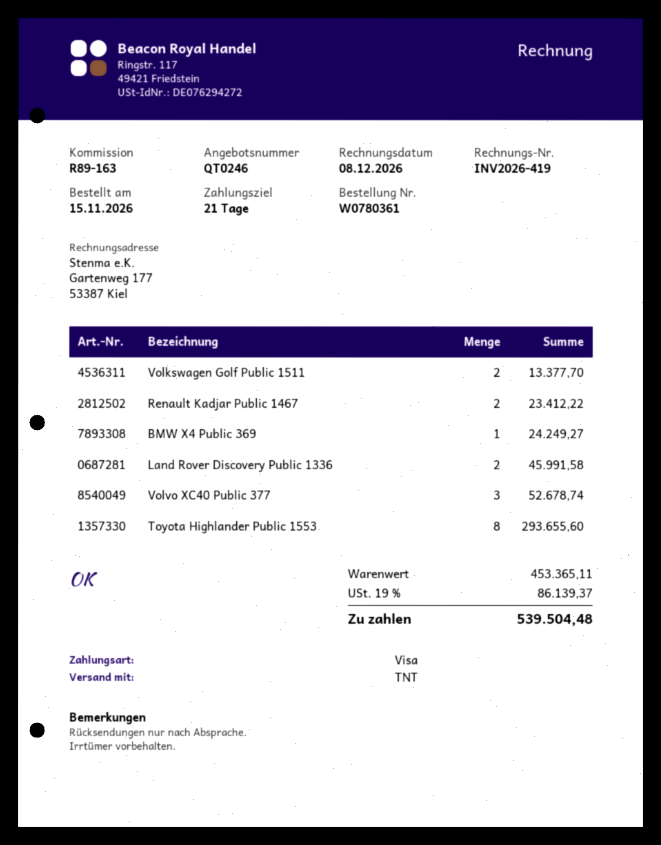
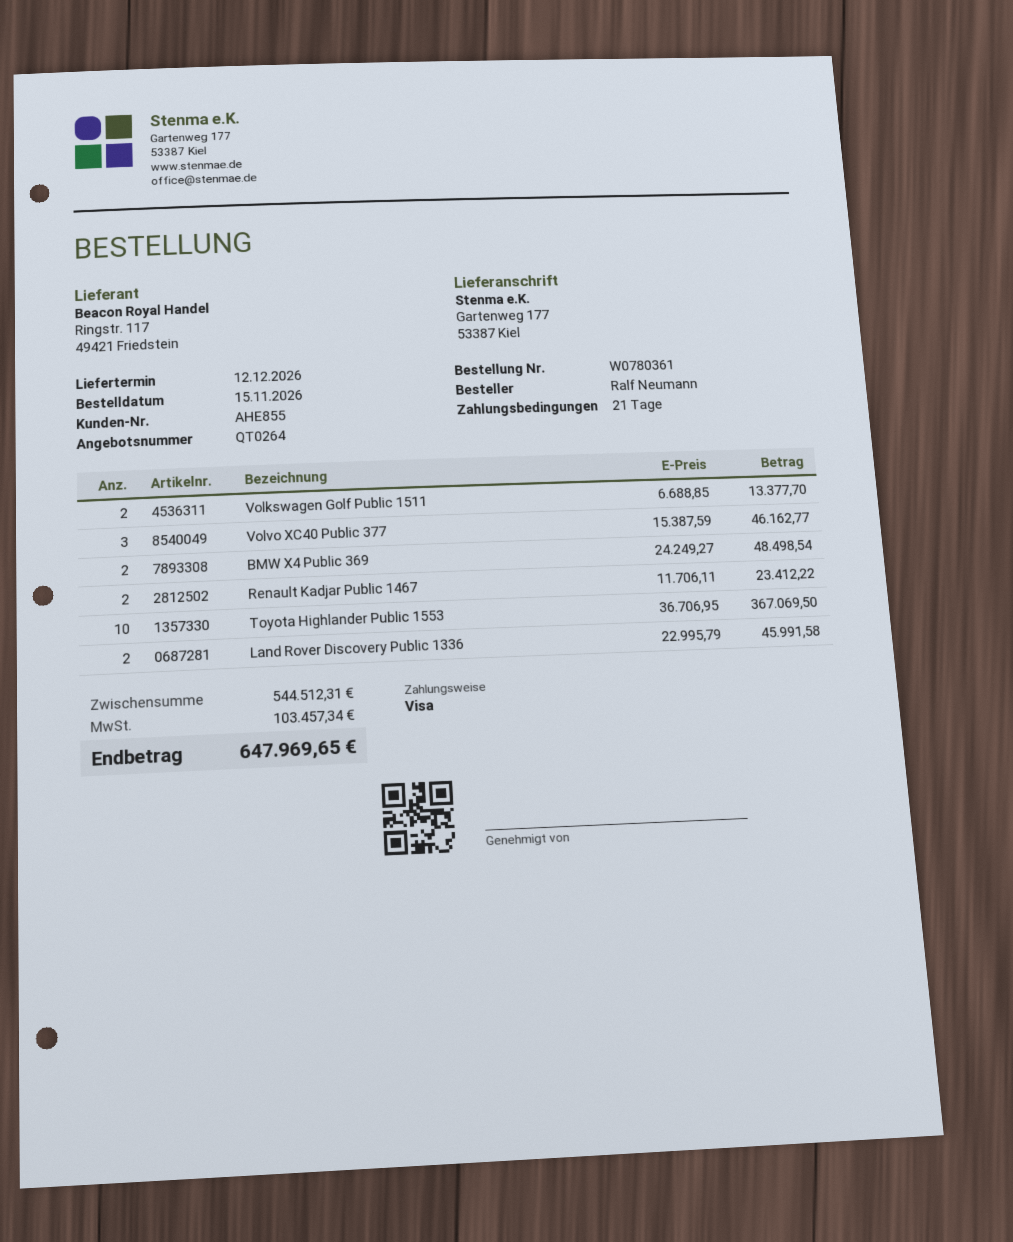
quote number: QT0246 -> QT0264
BMW X4 Public 369: 1 for 24249.27 -> 2 for 48498.54
Volvo XC40 Public 377: 3 for 52678.74 -> 3 for 46162.77
Toyota Highlander Public 1553: 8 for 293655.60 -> 10 for 367069.50
subtotal: 453365.11 -> 544512.31
tax: 86139.37 -> 103457.34
total: 539504.48 -> 647969.65

